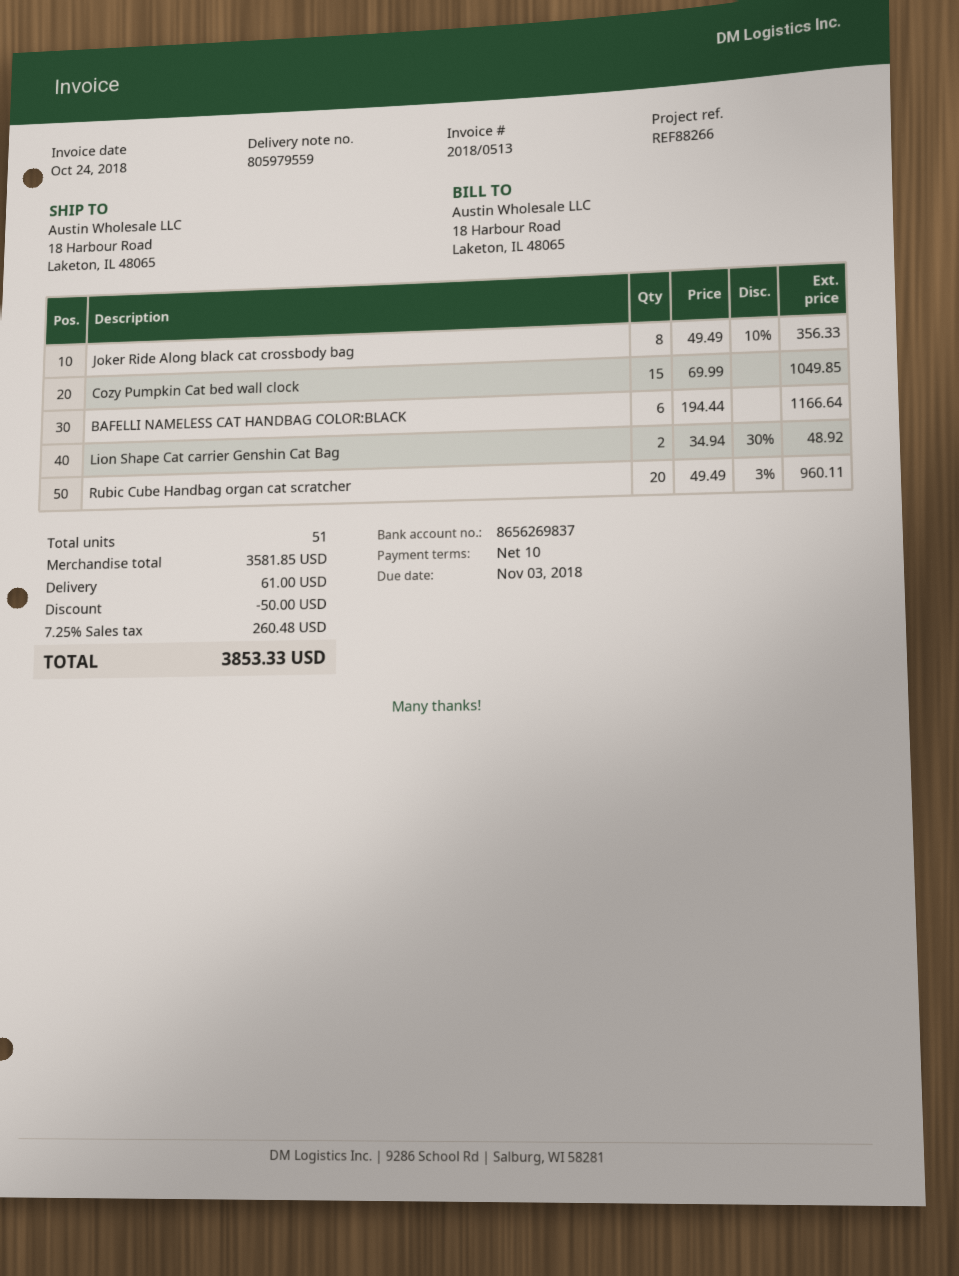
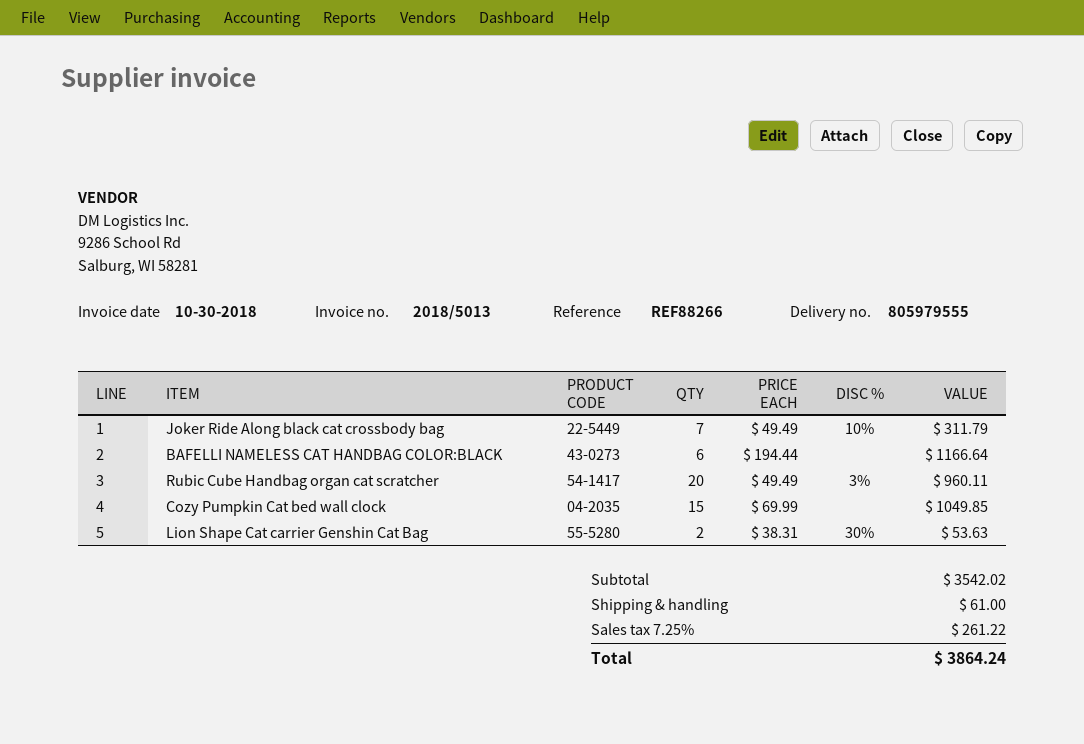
delivery note number: 805979559 -> 805979555
invoice number: 2018/0513 -> 2018/5013
invoice date: 2018-10-24 -> 2018-10-30
Joker Ride Along black cat crossbody bag: 8 x 49.49 - 10% = 356.33 -> 7 x 49.49 - 10% = 311.79
Lion Shape Cat carrier Genshin Cat Bag: 2 x 34.94 - 30% = 48.92 -> 2 x 38.31 - 30% = 53.63
subtotal: 3581.85 -> 3542.02
discount: 50.00 -> none
tax: 7.25% = 260.48 -> 7.25% = 261.22
total: 3853.33 -> 3864.24

